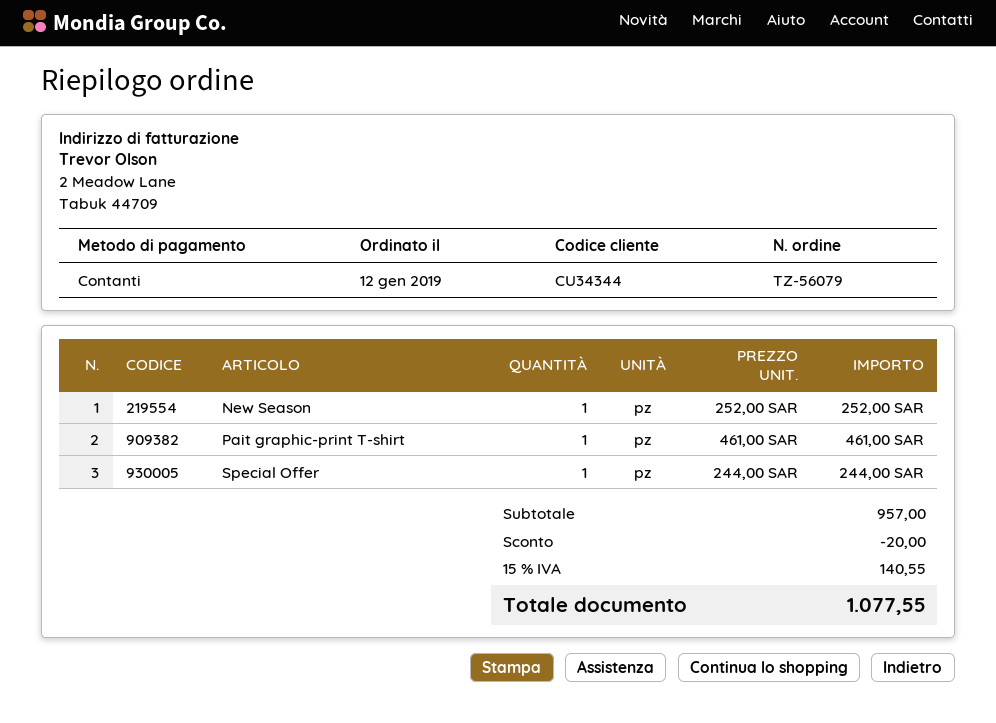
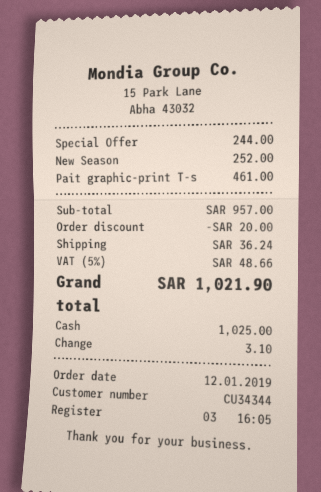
shipping: none -> 36.24
tax: 15% = 140.55 -> 5% = 48.66
total: 1077.55 -> 1021.90

